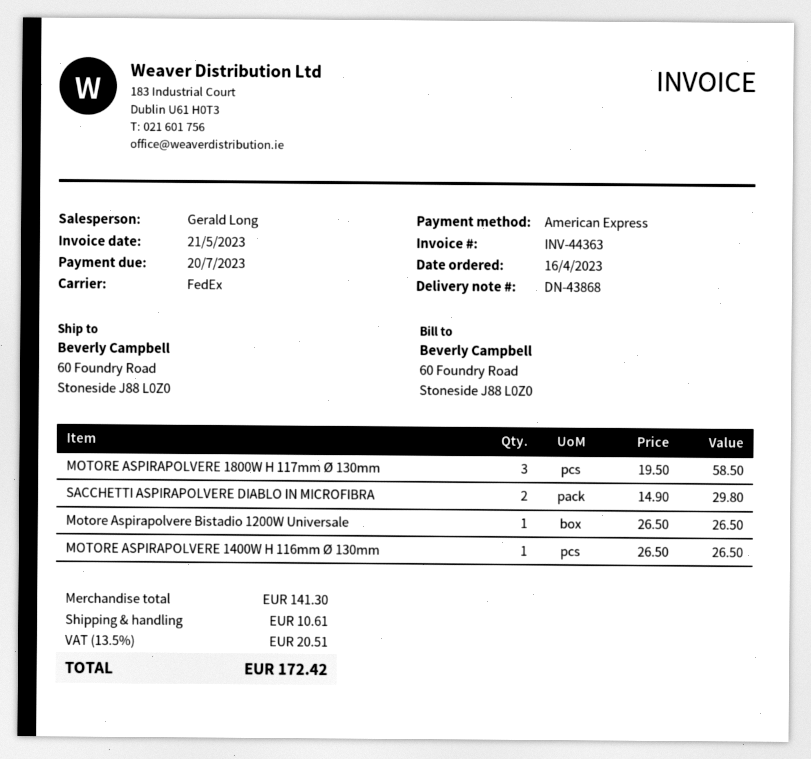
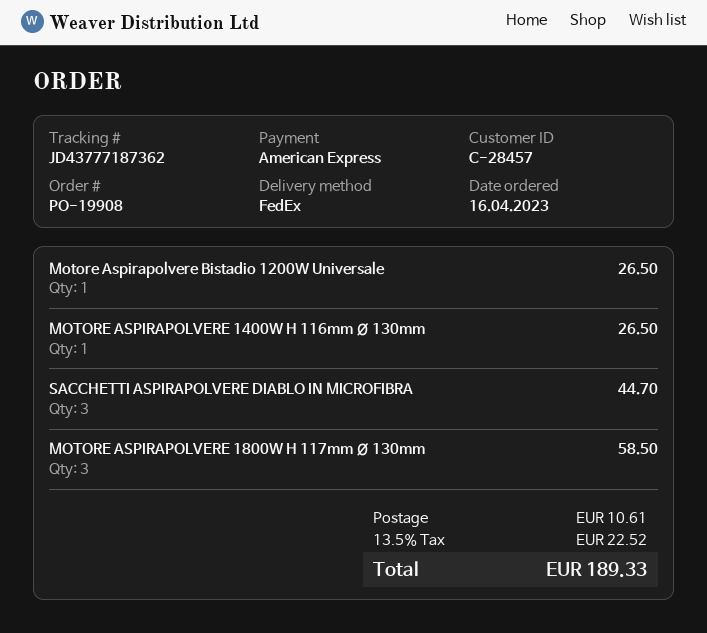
SACCHETTI ASPIRAPOLVERE DIABLO IN MICROFIBRA: 2 for 29.80 -> 3 for 44.70
tax: 13.5% = 20.51 -> 13.5% = 22.52
total: 172.42 -> 189.33

